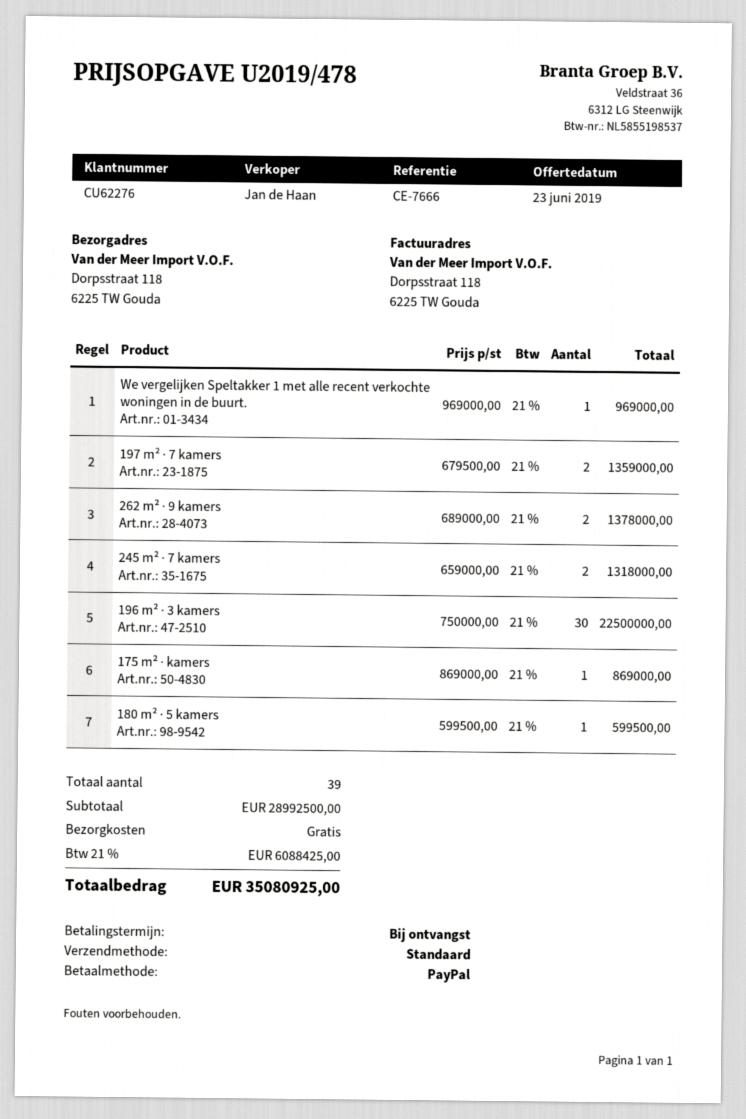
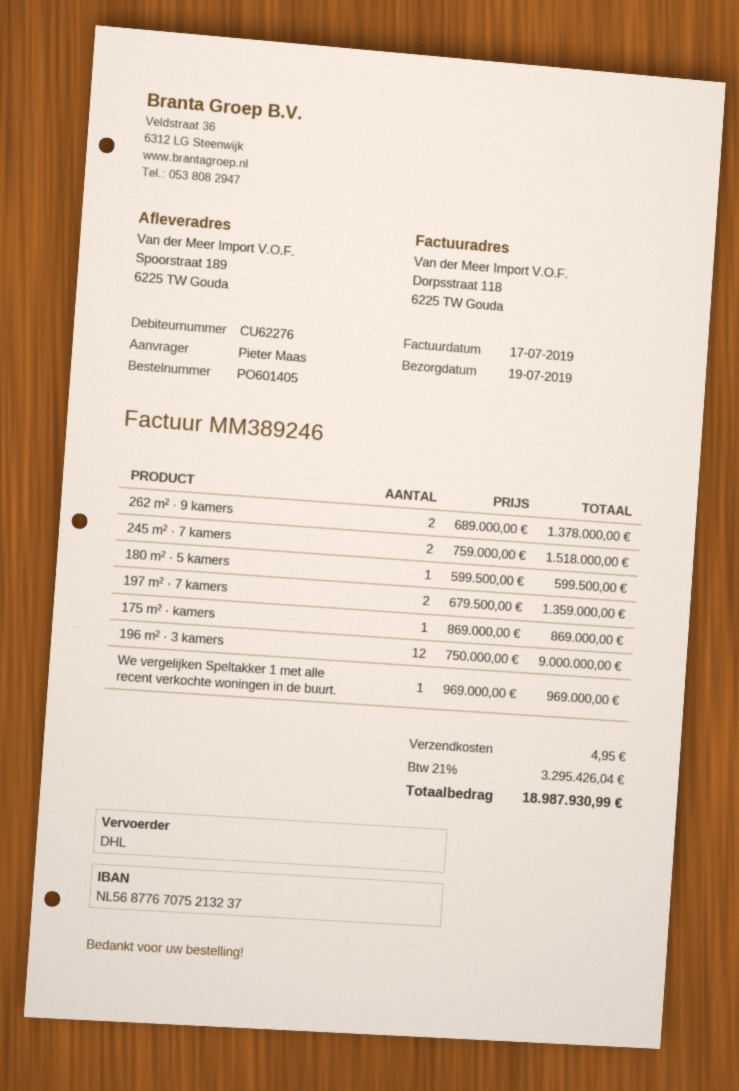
shipping method: standard -> DHL
ship to: Dorpsstraat 118, 6225 TW Gouda -> Spoorstraat 189, 6225 TW Gouda
245 m² · 7 kamers: 2 x 659000.00 = 1318000.00 -> 2 x 759000.00 = 1518000.00
196 m² · 3 kamers: 30 x 750000.00 = 22500000.00 -> 12 x 750000.00 = 9000000.00
shipping: 0.00 -> 4.95
tax: 21% = 6088425.00 -> 21% = 3295426.04
total: 35080925.00 -> 18987930.99

